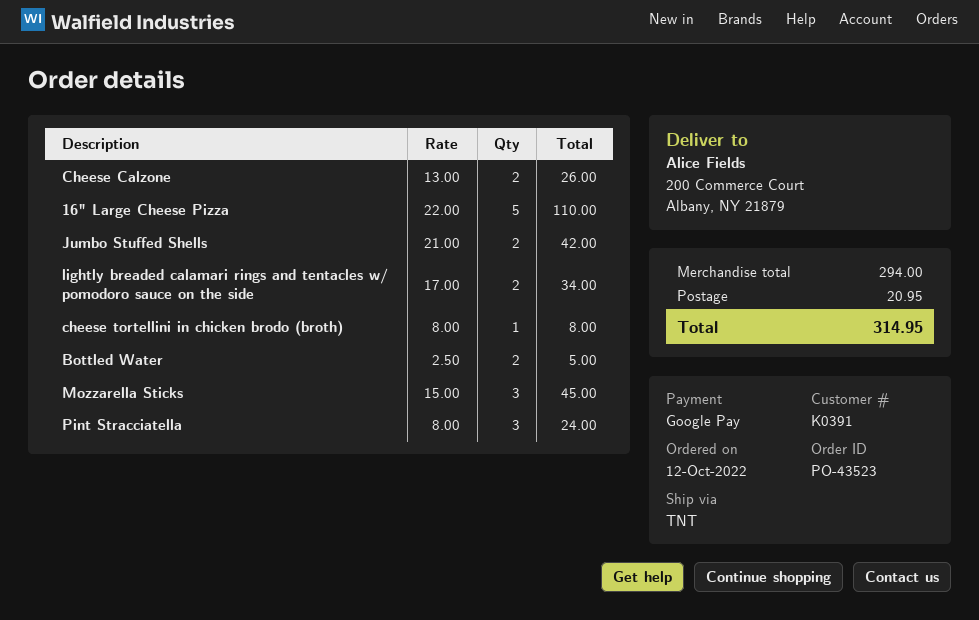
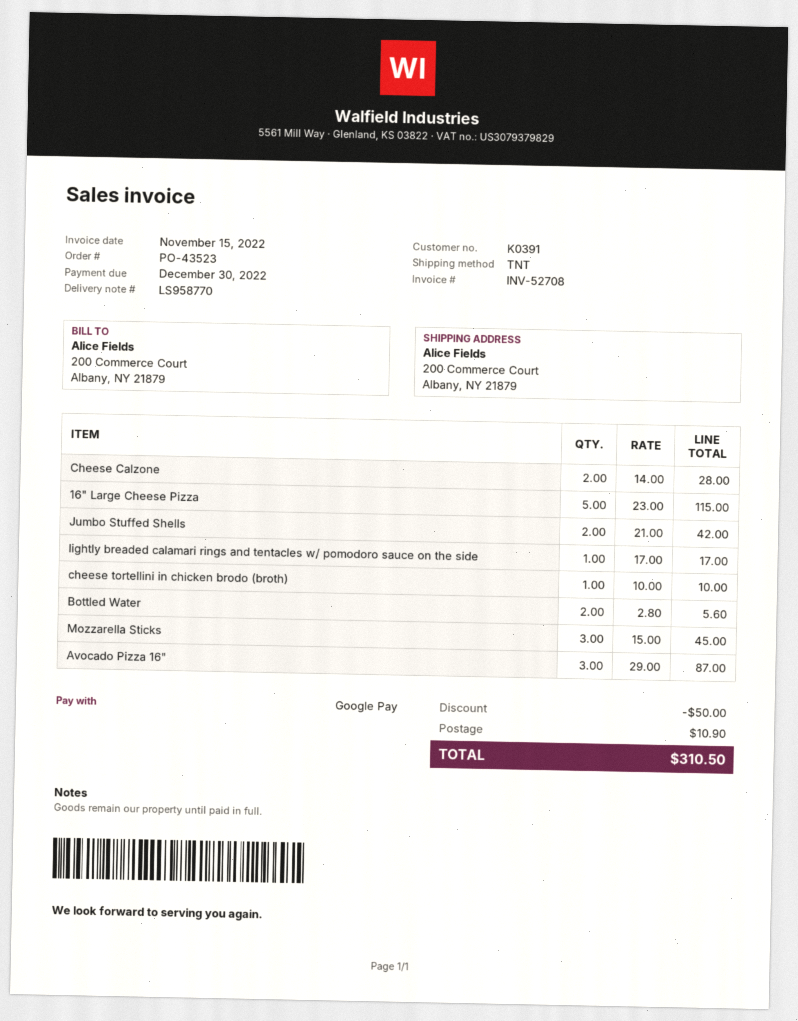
Cheese Calzone: 2 x 13.00 = 26.00 -> 2 x 14.00 = 28.00
16" Large Cheese Pizza: 5 x 22.00 = 110.00 -> 5 x 23.00 = 115.00
lightly breaded calamari rings and tentacles w/ pomodoro sauce on the side: 2 x 17.00 = 34.00 -> 1 x 17.00 = 17.00
cheese tortellini in chicken brodo (broth): 1 x 8.00 = 8.00 -> 1 x 10.00 = 10.00
Bottled Water: 2 x 2.50 = 5.00 -> 2 x 2.80 = 5.60
Pint Stracciatella: 3 x 8.00 = 24.00 -> none
Avocado Pizza 16": none -> 3 x 29.00 = 87.00
discount: none -> 50.00
shipping: 20.95 -> 10.90
total: 314.95 -> 310.50

